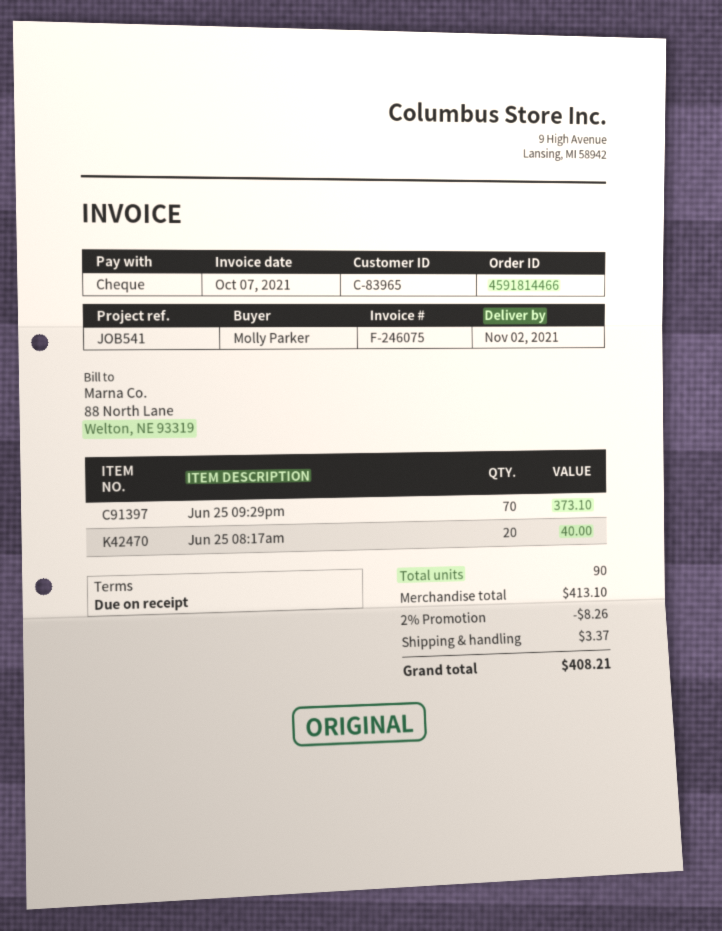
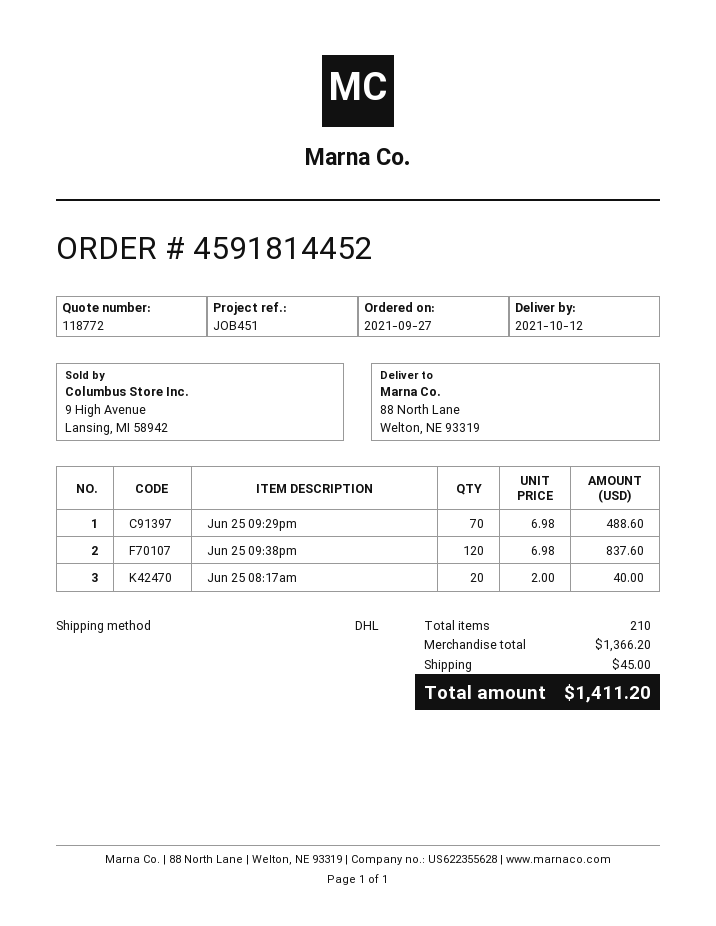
order number: 4591814466 -> 4591814452
delivery date: 2021-11-02 -> 2021-10-12
reference: JOB541 -> JOB451
Jun 25 09:29pm: 70 for 373.10 -> 70 for 488.60
Jun 25 09:38pm: none -> 120 for 837.60
total quantity: 90 -> 210
subtotal: 413.10 -> 1366.20
discount: 2% = 8.26 -> none
shipping: 3.37 -> 45.00
total: 408.21 -> 1411.20

